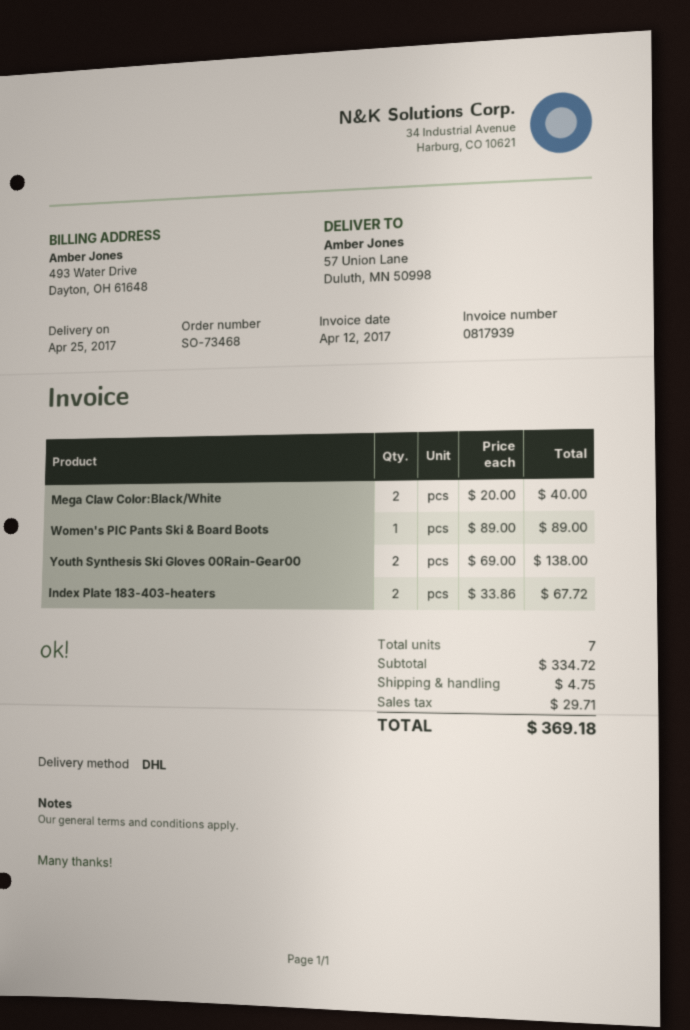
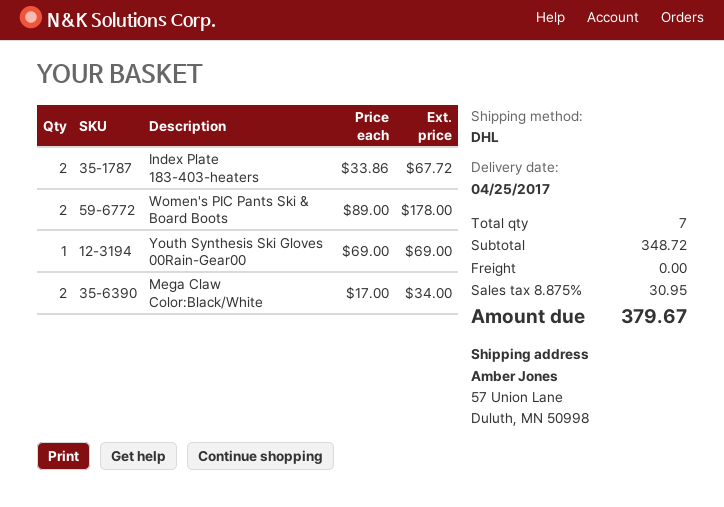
Mega Claw Color:Black/White: 2 x 20.00 = 40.00 -> 2 x 17.00 = 34.00
Women's PIC Pants Ski & Board Boots: 1 x 89.00 = 89.00 -> 2 x 89.00 = 178.00
Youth Synthesis Ski Gloves 00Rain-Gear00: 2 x 69.00 = 138.00 -> 1 x 69.00 = 69.00
subtotal: 334.72 -> 348.72
shipping: 4.75 -> 0.00
tax: 29.71 -> 30.95
total: 369.18 -> 379.67

